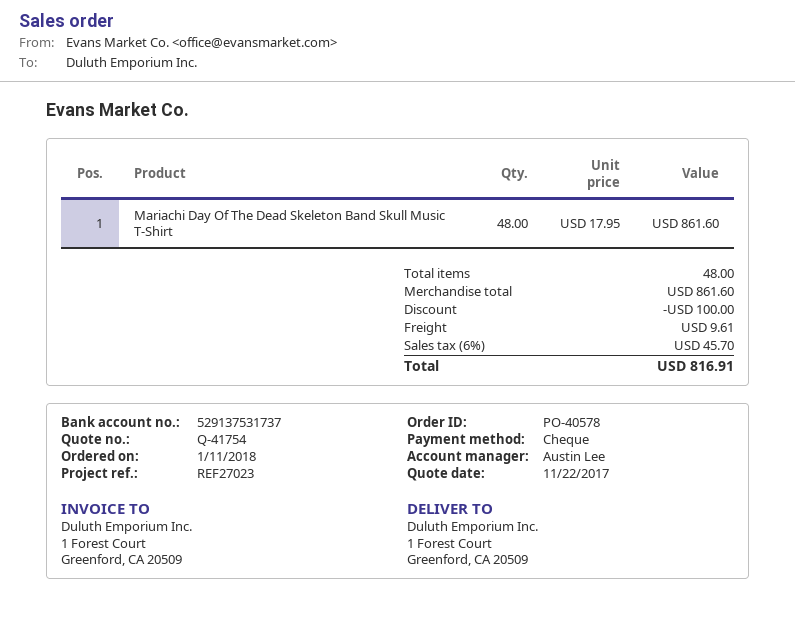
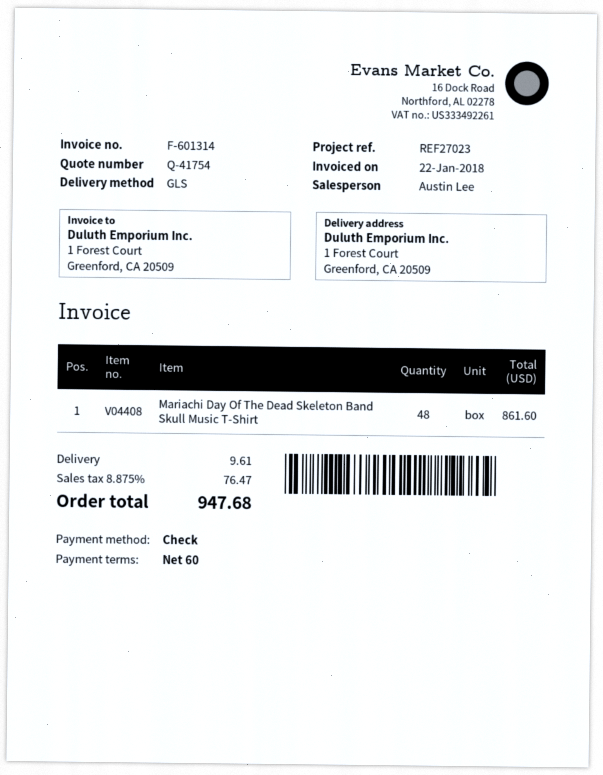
discount: 100.00 -> none
tax: 6% = 45.70 -> 8.875% = 76.47
total: 816.91 -> 947.68

